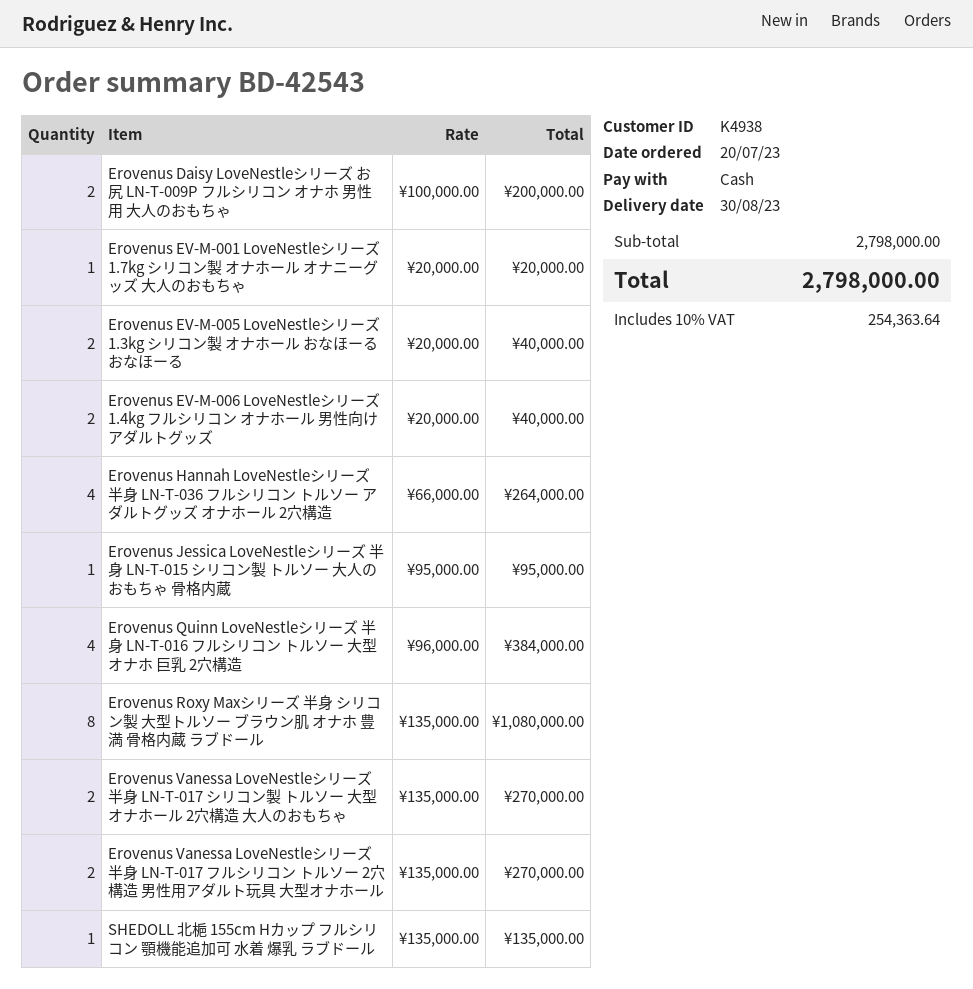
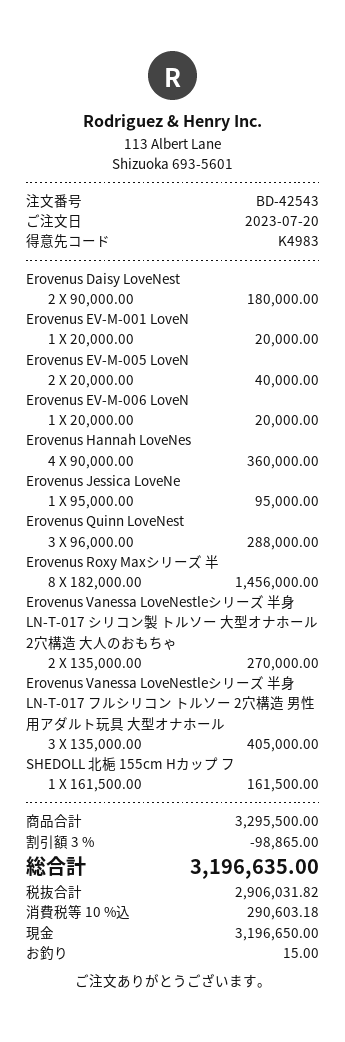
customer number: K4938 -> K4983
Erovenus Daisy LoveNestleシリーズ お尻 LN-T-009P フルシリコン オナホ 男性用 大人のおもちゃ: 2 x 100000.00 = 200000.00 -> 2 x 90000.00 = 180000.00
Erovenus EV-M-006 LoveNestleシリーズ 1.4kg フルシリコン オナホール 男性向け アダルトグッズ: 2 x 20000.00 = 40000.00 -> 1 x 20000.00 = 20000.00
Erovenus Hannah LoveNestleシリーズ 半身 LN-T-036 フルシリコン トルソー アダルトグッズ オナホール 2穴構造: 4 x 66000.00 = 264000.00 -> 4 x 90000.00 = 360000.00
Erovenus Quinn LoveNestleシリーズ 半身 LN-T-016 フルシリコン トルソー 大型オナホ 巨乳 2穴構造: 4 x 96000.00 = 384000.00 -> 3 x 96000.00 = 288000.00
Erovenus Roxy Maxシリーズ 半身 シリコン製 大型トルソー ブラウン肌 オナホ 豊満 骨格内蔵 ラブドール: 8 x 135000.00 = 1080000.00 -> 8 x 182000.00 = 1456000.00
Erovenus Vanessa LoveNestleシリーズ 半身 LN-T-017 フルシリコン トルソー 2穴構造 男性用アダルト玩具 大型オナホール: 2 x 135000.00 = 270000.00 -> 3 x 135000.00 = 405000.00
SHEDOLL 北梔 155cm Hカップ フルシリコン 顎機能追加可 水着 爆乳 ラブドール: 1 x 135000.00 = 135000.00 -> 1 x 161500.00 = 161500.00
subtotal: 2798000.00 -> 3295500.00
discount: none -> 3% = 98865.00
tax: 10% = 254363.64 -> 10% = 290603.18
total: 2798000.00 -> 3196635.00

